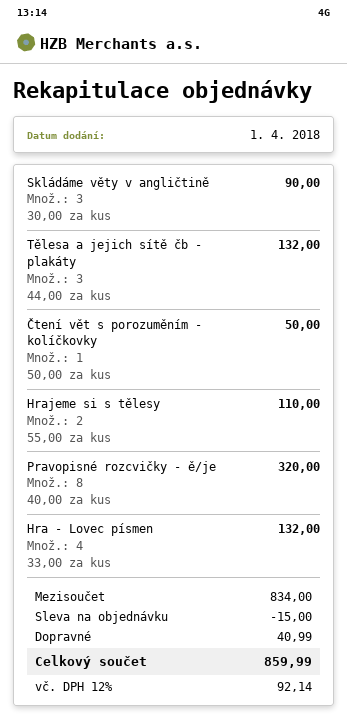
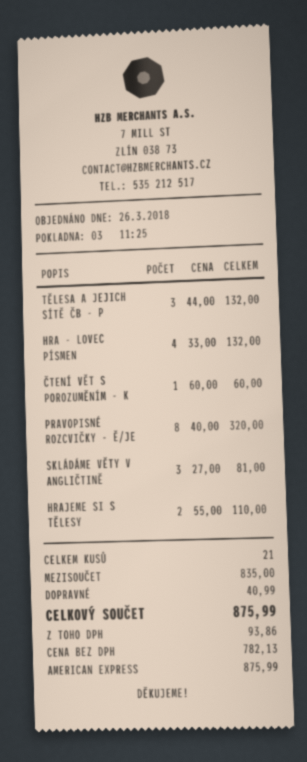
Skládáme věty v angličtině: 3 x 30.00 = 90.00 -> 3 x 27.00 = 81.00
Čtení vět s porozuměním - kolíčkovky: 1 x 50.00 = 50.00 -> 1 x 60.00 = 60.00
subtotal: 834.00 -> 835.00
discount: 15.00 -> none
tax: 92.14 -> 93.86
total: 859.99 -> 875.99

